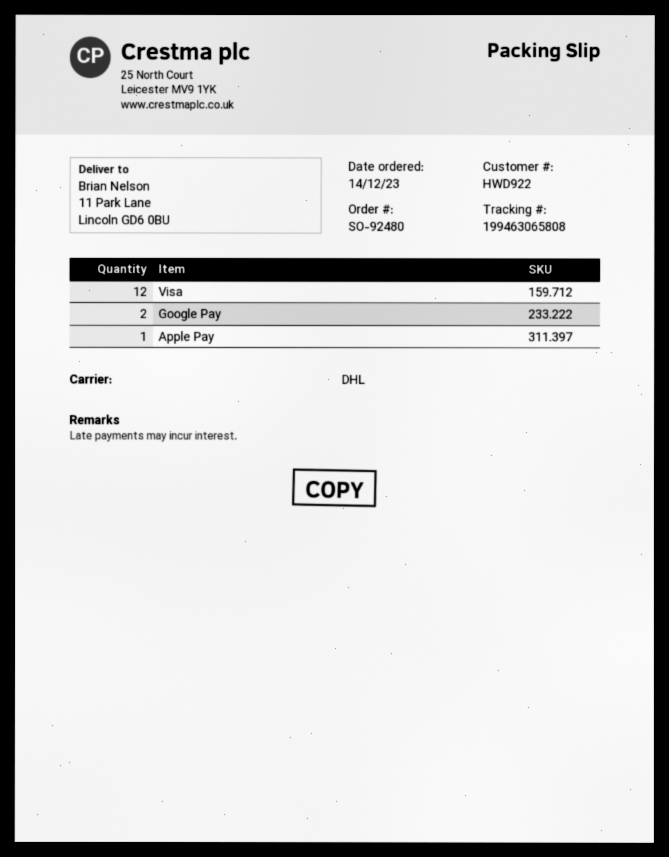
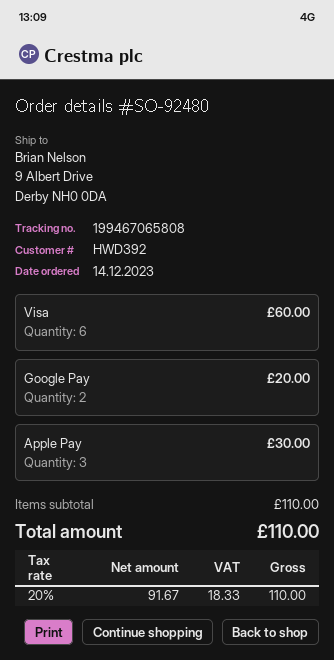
customer number: HWD922 -> HWD392
tracking number: 199463065808 -> 199467065808
ship to: 11 Park Lane, Lincoln GD6 0BU -> 9 Albert Drive, Derby NH0 0DA
Visa: 12 -> 6
Apple Pay: 1 -> 3

